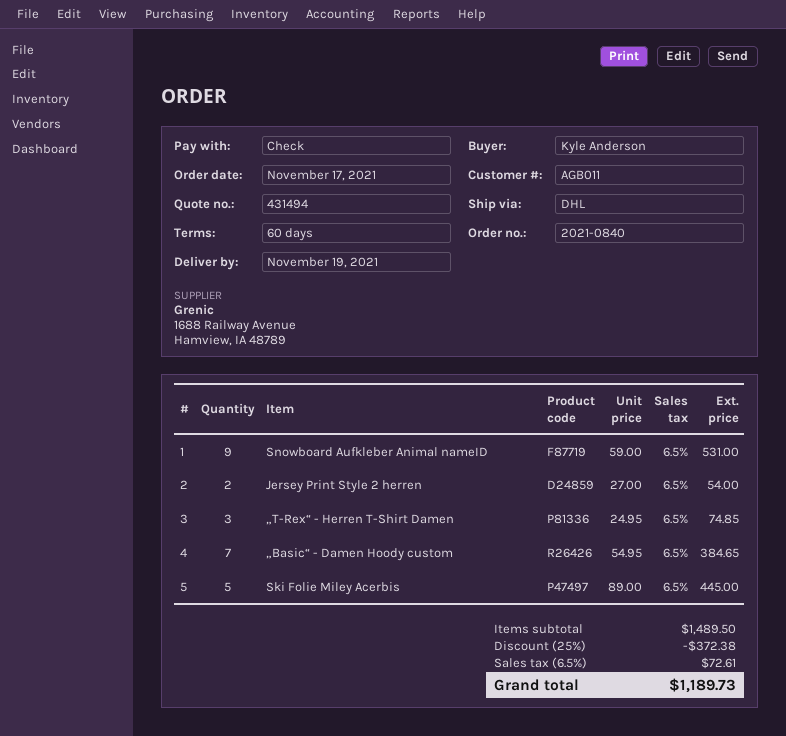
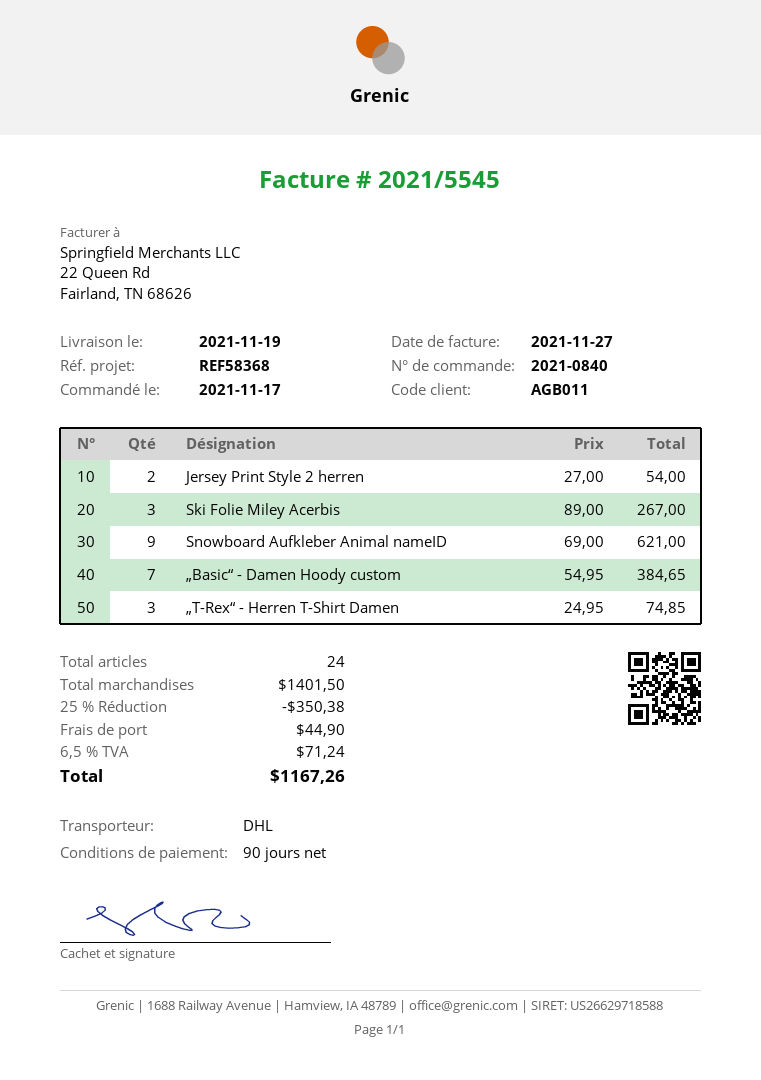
payment terms: 60 days -> 90 days
Snowboard Aufkleber Animal nameID: 9 x 59.00 = 531.00 -> 9 x 69.00 = 621.00
Ski Folie Miley Acerbis: 5 x 89.00 = 445.00 -> 3 x 89.00 = 267.00
subtotal: 1489.50 -> 1401.50
discount: 25% = 372.38 -> 25% = 350.38
shipping: none -> 44.90
tax: 6.5% = 72.61 -> 6.5% = 71.24
total: 1189.73 -> 1167.26

